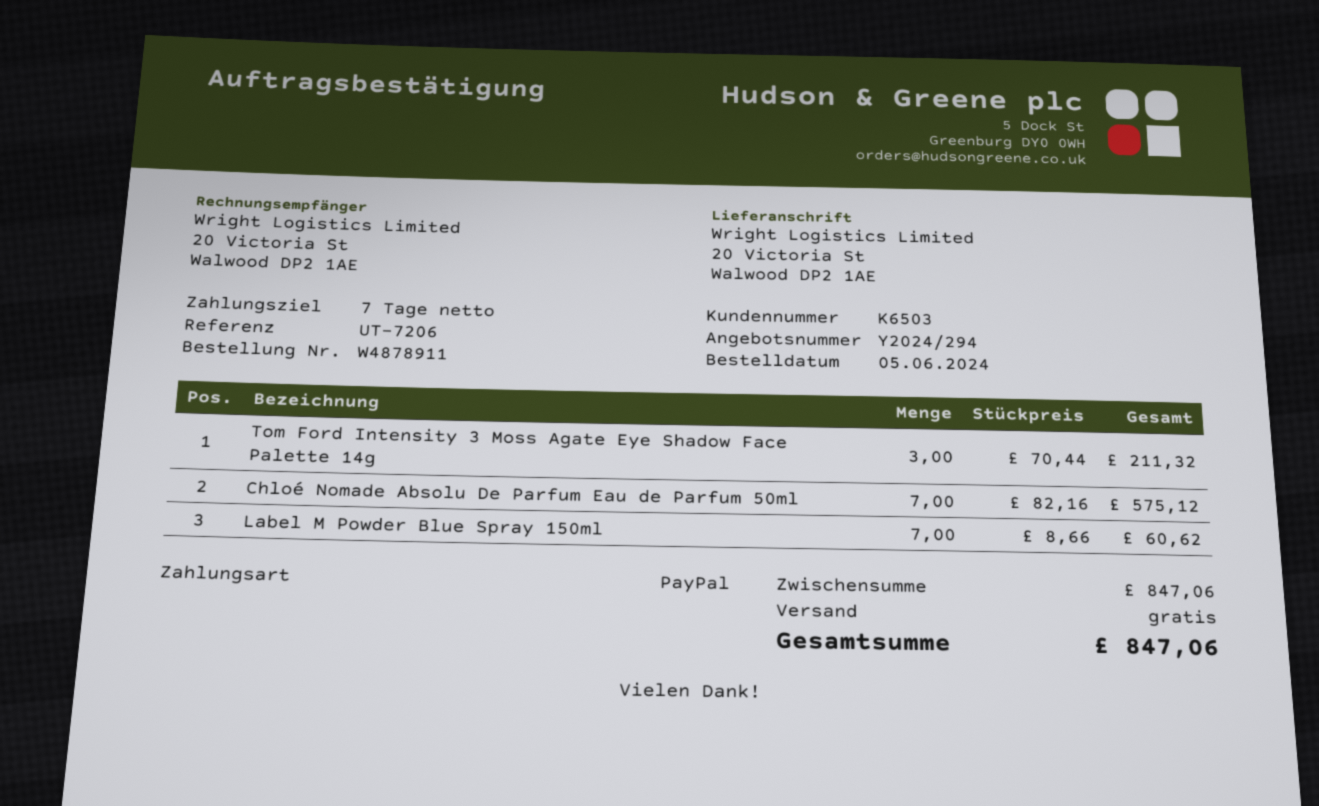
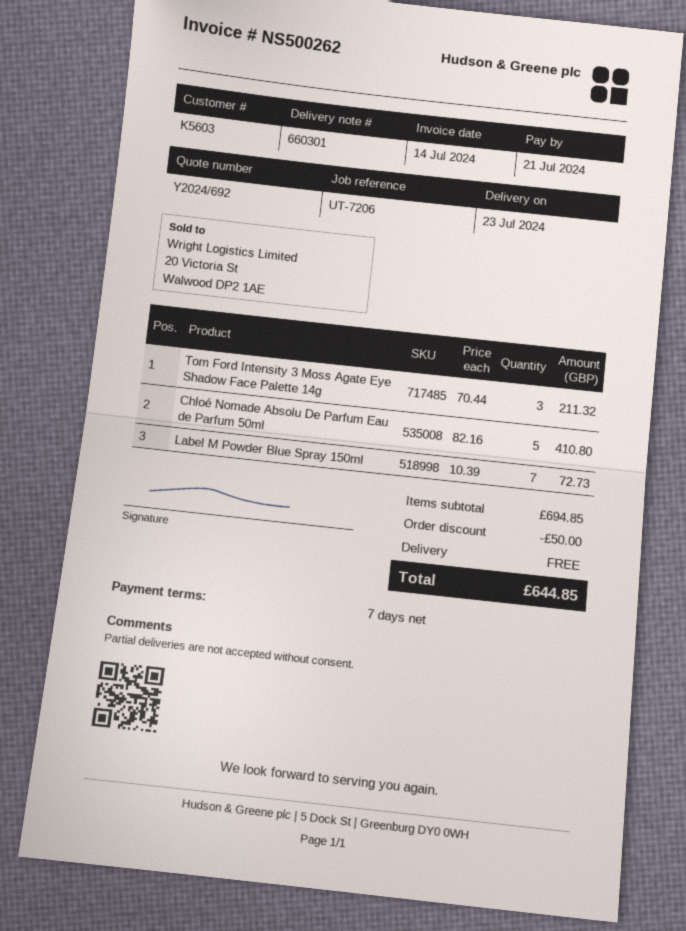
quote number: Y2024/294 -> Y2024/692
customer number: K6503 -> K5603
Chloé Nomade Absolu De Parfum Eau de Parfum 50ml: 7 x 82.16 = 575.12 -> 5 x 82.16 = 410.80
Label M Powder Blue Spray 150ml: 7 x 8.66 = 60.62 -> 7 x 10.39 = 72.73
subtotal: 847.06 -> 694.85
discount: none -> 50.00
total: 847.06 -> 644.85

